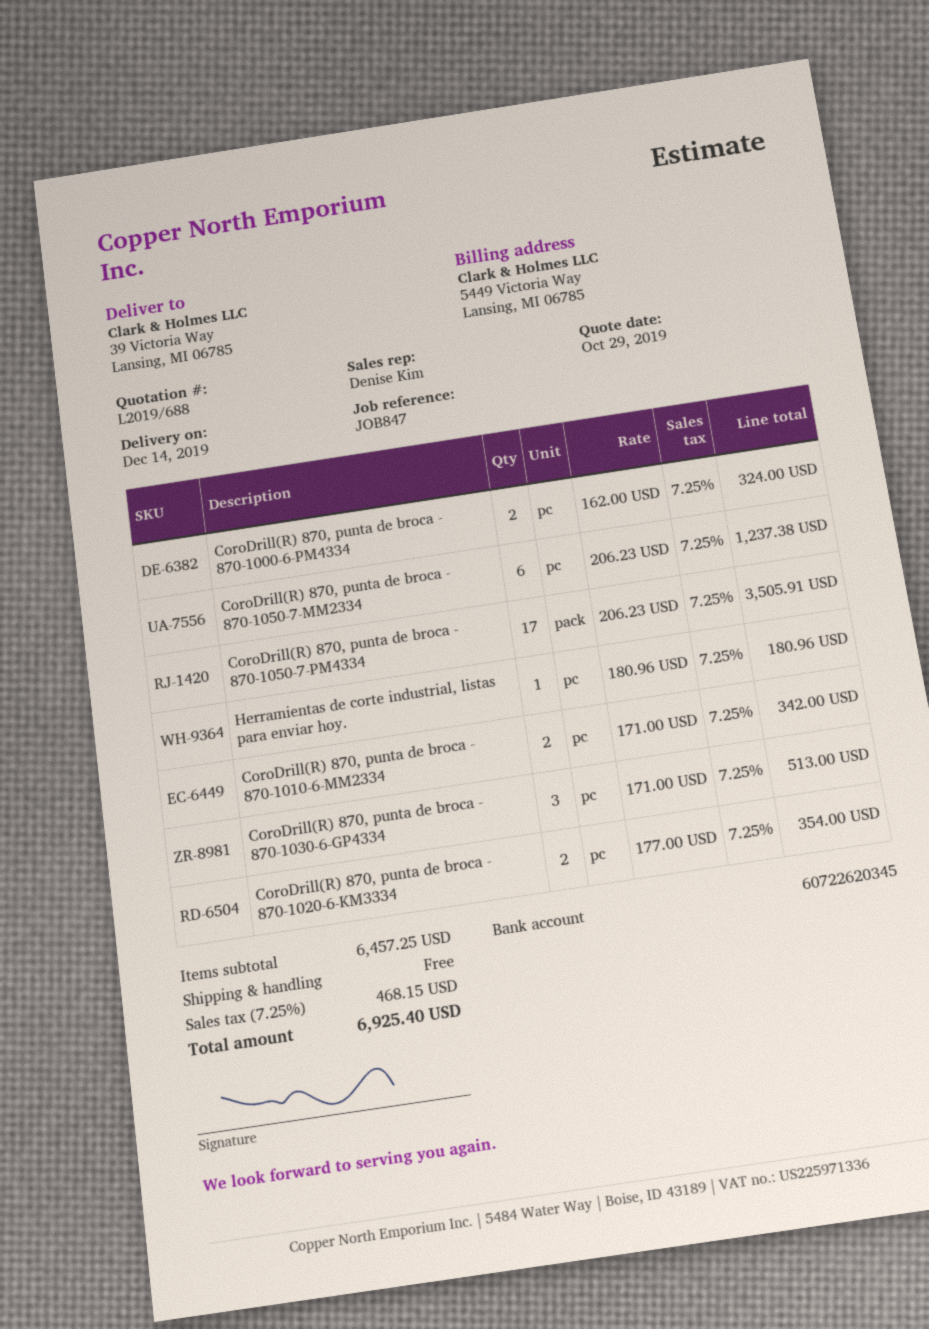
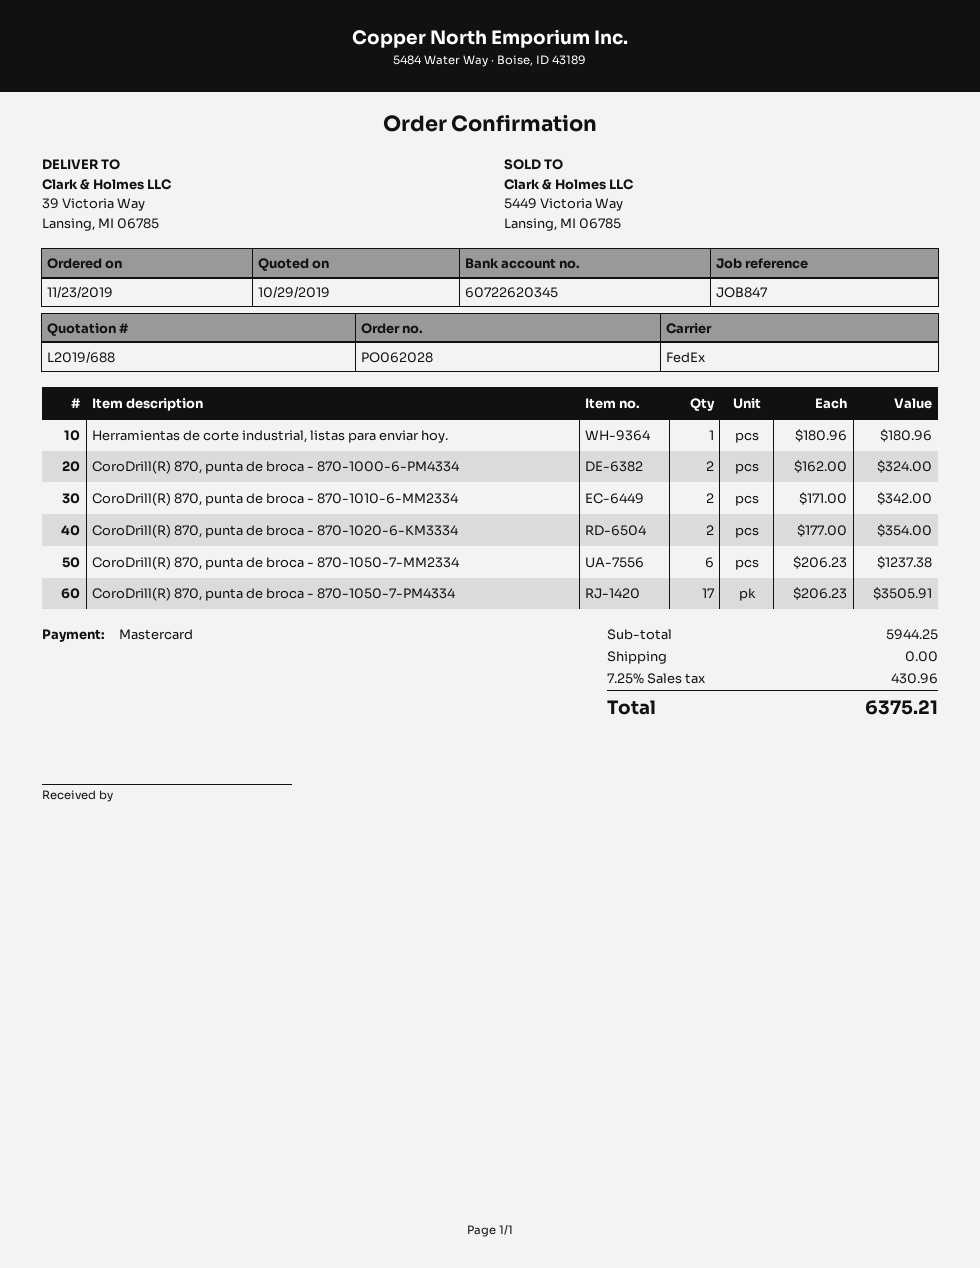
CoroDrill(R) 870, punta de broca - 870-1030-6-GP4334: 3 x 171.00 = 513.00 -> none
subtotal: 6457.25 -> 5944.25
tax: 7.25% = 468.15 -> 7.25% = 430.96
total: 6925.40 -> 6375.21

